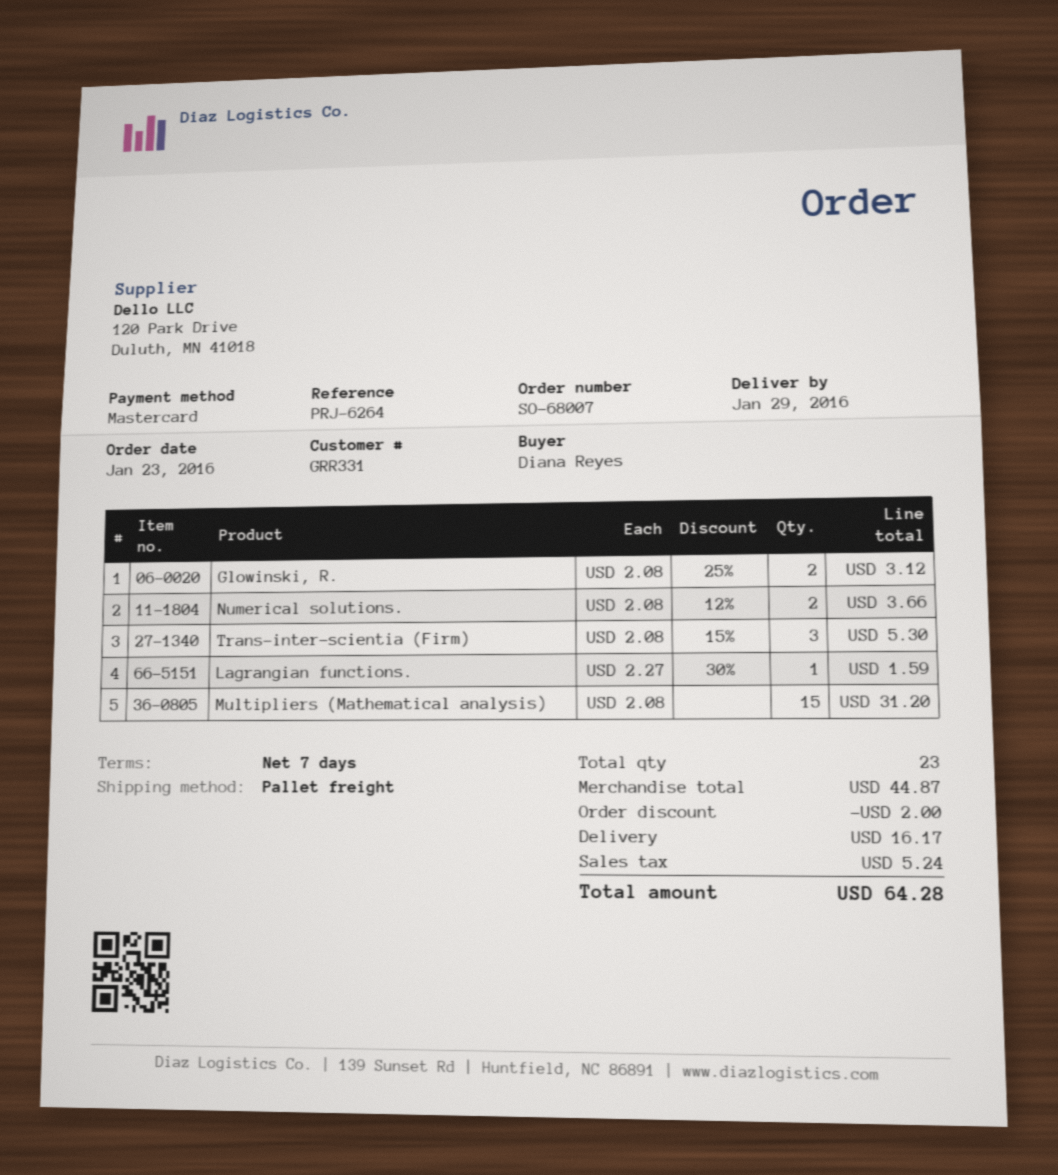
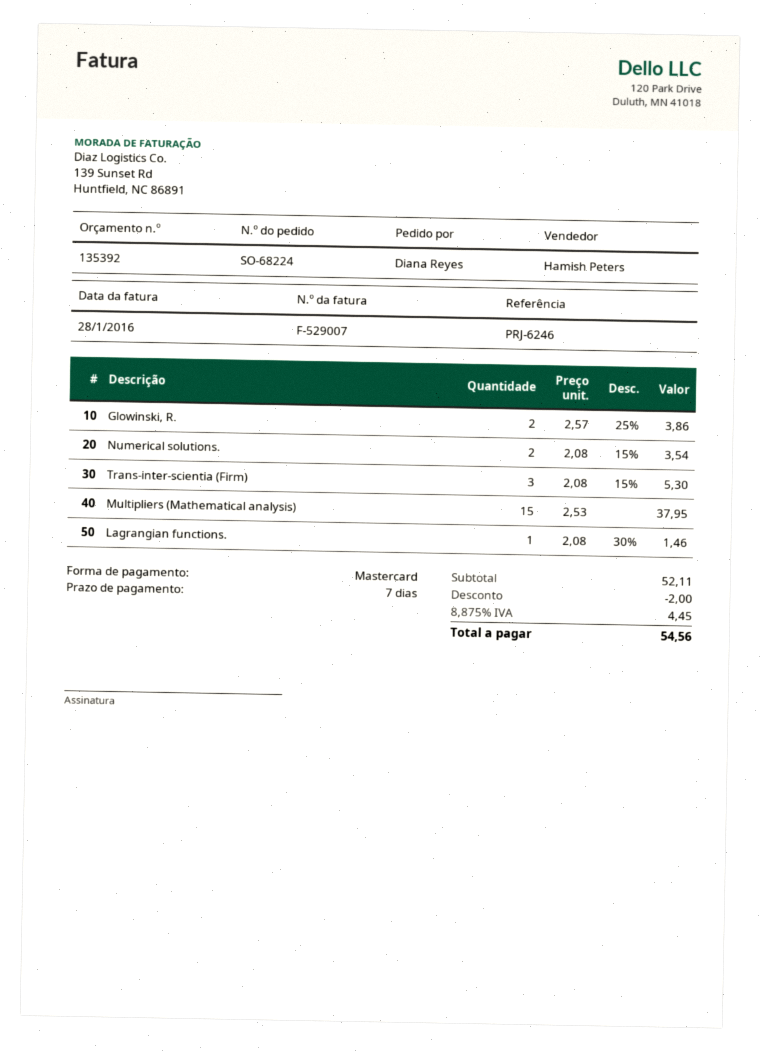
order number: SO-68007 -> SO-68224
reference: PRJ-6264 -> PRJ-6246
Glowinski, R.: 2 x 2.08 - 25% = 3.12 -> 2 x 2.57 - 25% = 3.86
Numerical solutions.: 2 x 2.08 - 12% = 3.66 -> 2 x 2.08 - 15% = 3.54
Lagrangian functions.: 1 x 2.27 - 30% = 1.59 -> 1 x 2.08 - 30% = 1.46
Multipliers (Mathematical analysis): 15 x 2.08 = 31.20 -> 15 x 2.53 = 37.95
subtotal: 44.87 -> 52.11
shipping: 16.17 -> none
tax: 5.24 -> 4.45
total: 64.28 -> 54.56

